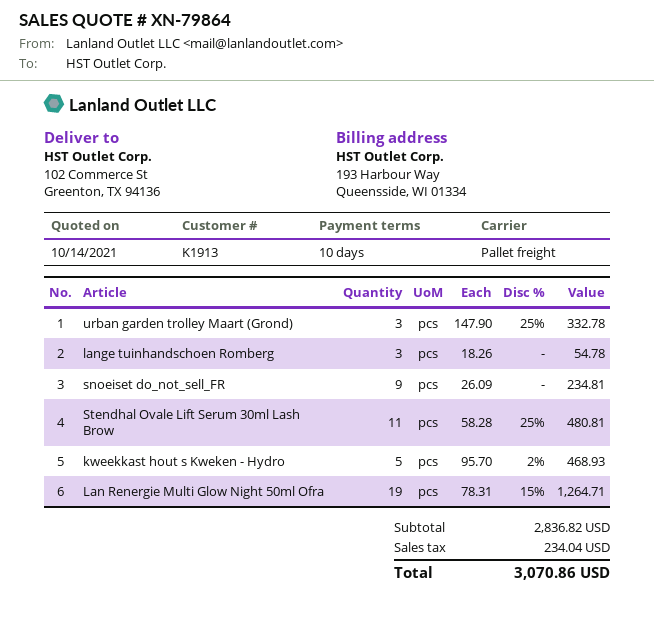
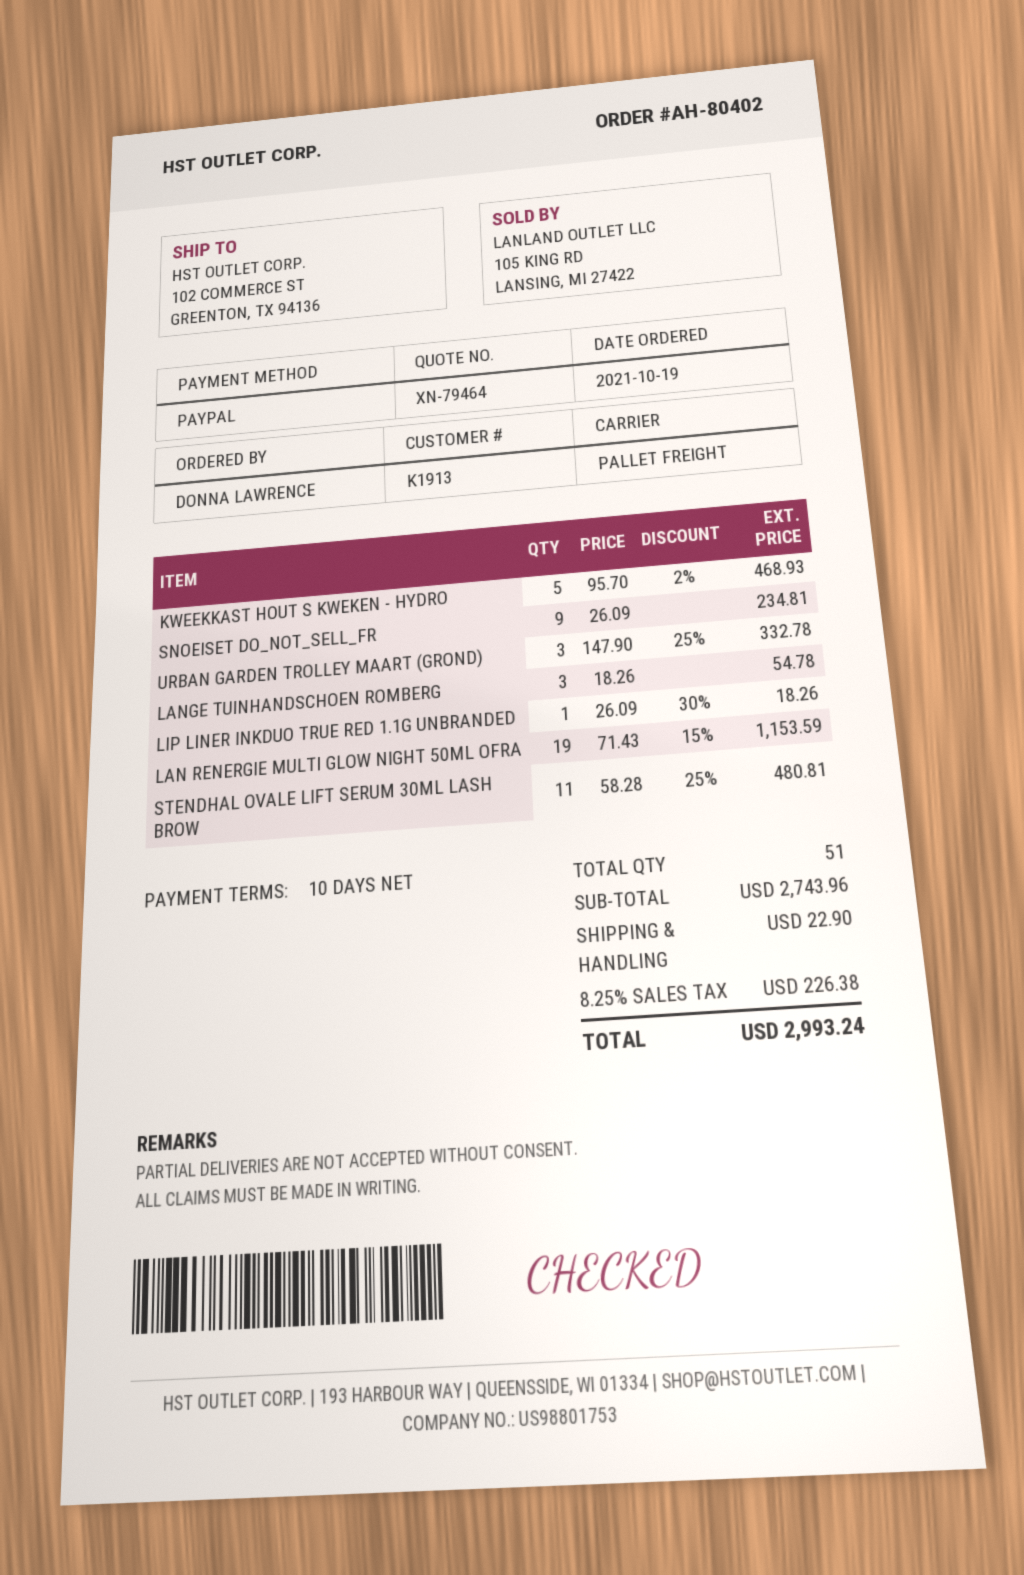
quote number: XN-79864 -> XN-79464
Lan Renergie Multi Glow Night 50ml Ofra: 19 x 78.31 - 15% = 1264.71 -> 19 x 71.43 - 15% = 1153.59
LIP LINER INKDUO TRUE RED 1.1G UNBRANDED: none -> 1 x 26.09 - 30% = 18.26
subtotal: 2836.82 -> 2743.96
shipping: none -> 22.90
tax: 234.04 -> 226.38
total: 3070.86 -> 2993.24

